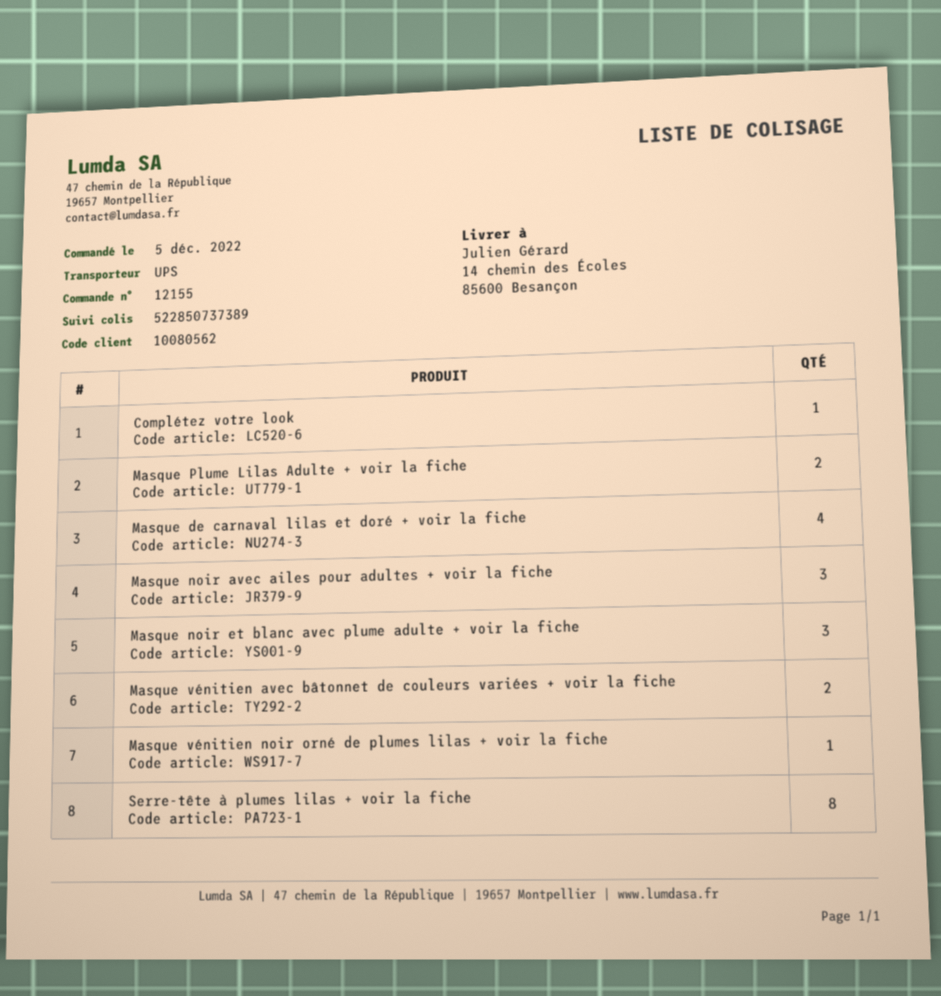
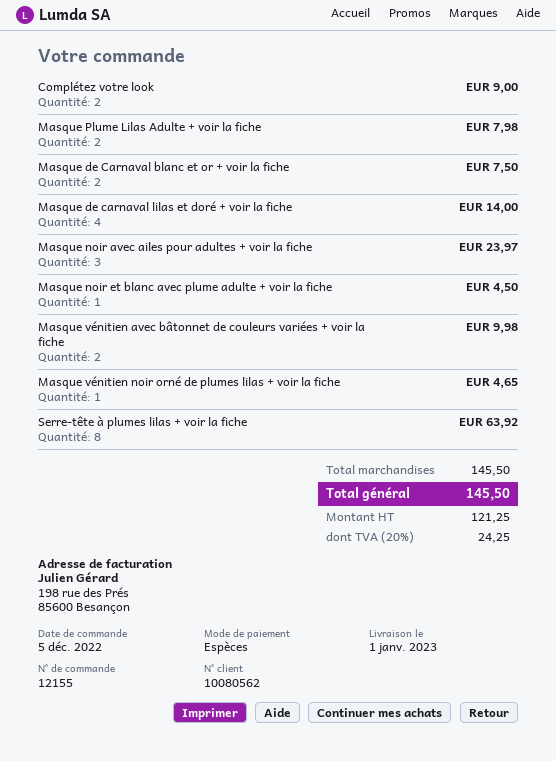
Complétez votre look: 1 -> 2
Masque noir et blanc avec plume adulte + voir la fiche: 3 -> 1
Masque de Carnaval blanc et or + voir la fiche: none -> 2

